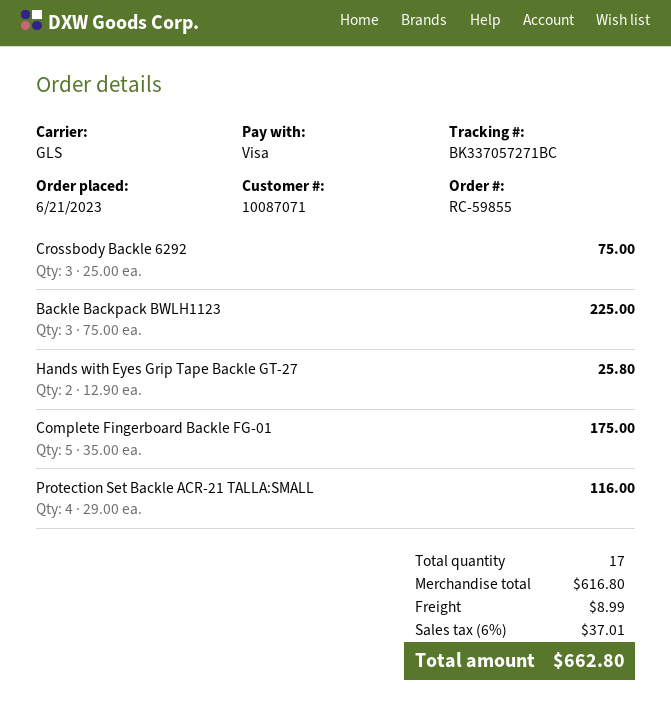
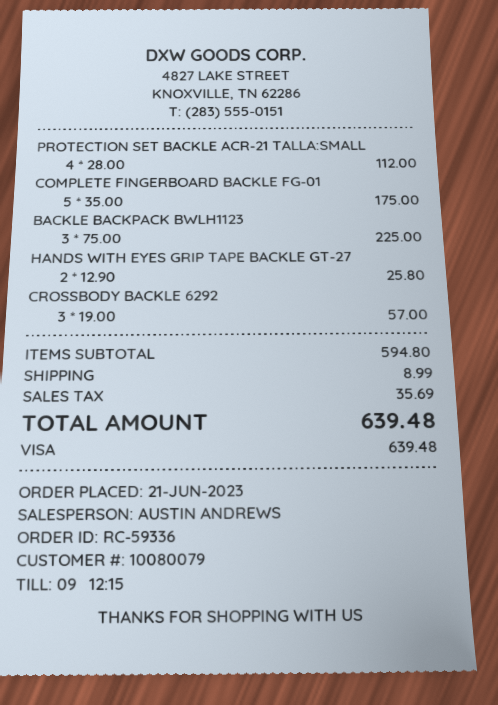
order number: RC-59855 -> RC-59336
customer number: 10087071 -> 10080079
Crossbody Backle 6292: 3 x 25.00 = 75.00 -> 3 x 19.00 = 57.00
Protection Set Backle ACR-21 TALLA:SMALL: 4 x 29.00 = 116.00 -> 4 x 28.00 = 112.00
subtotal: 616.80 -> 594.80
tax: 37.01 -> 35.69
total: 662.80 -> 639.48

